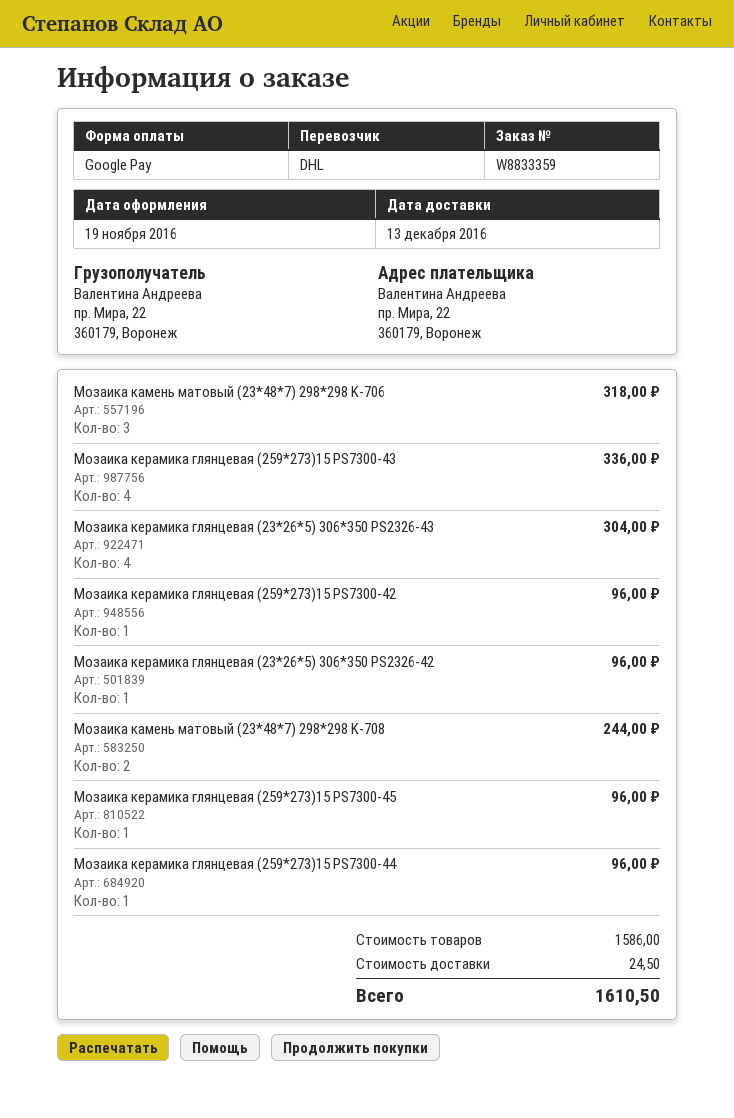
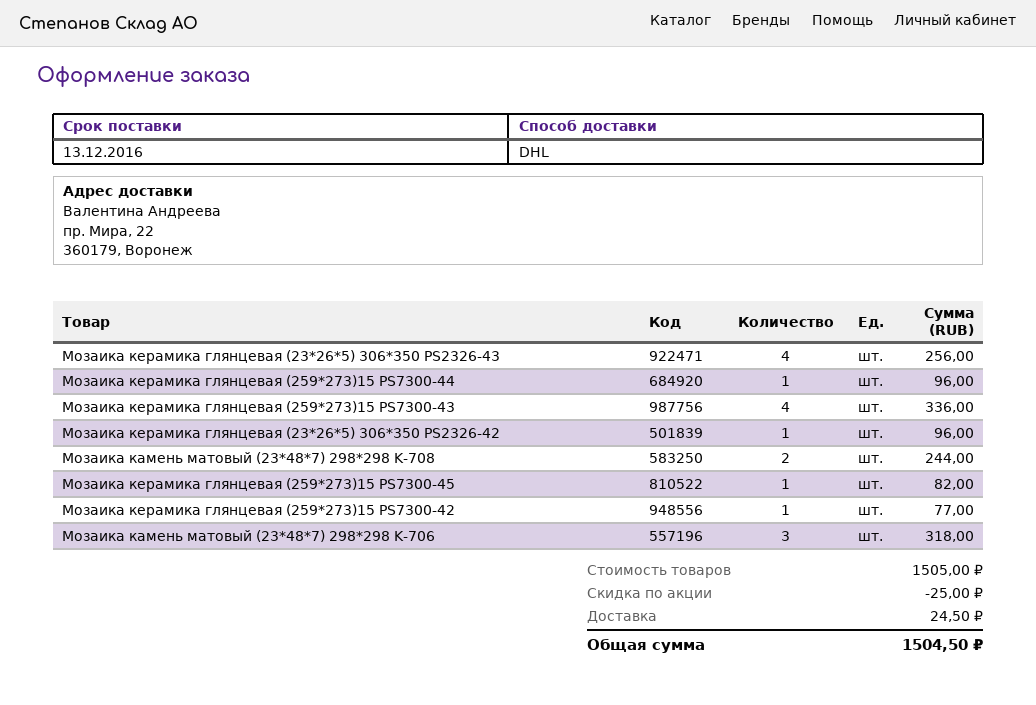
Мозаика керамика глянцевая (23*26*5) 306*350 PS2326-43: 4 for 304.00 -> 4 for 256.00
Мозаика керамика глянцевая (259*273)15 PS7300-42: 1 for 96.00 -> 1 for 77.00
Мозаика керамика глянцевая (259*273)15 PS7300-45: 1 for 96.00 -> 1 for 82.00
subtotal: 1586.00 -> 1505.00
discount: none -> 25.00
total: 1610.50 -> 1504.50

